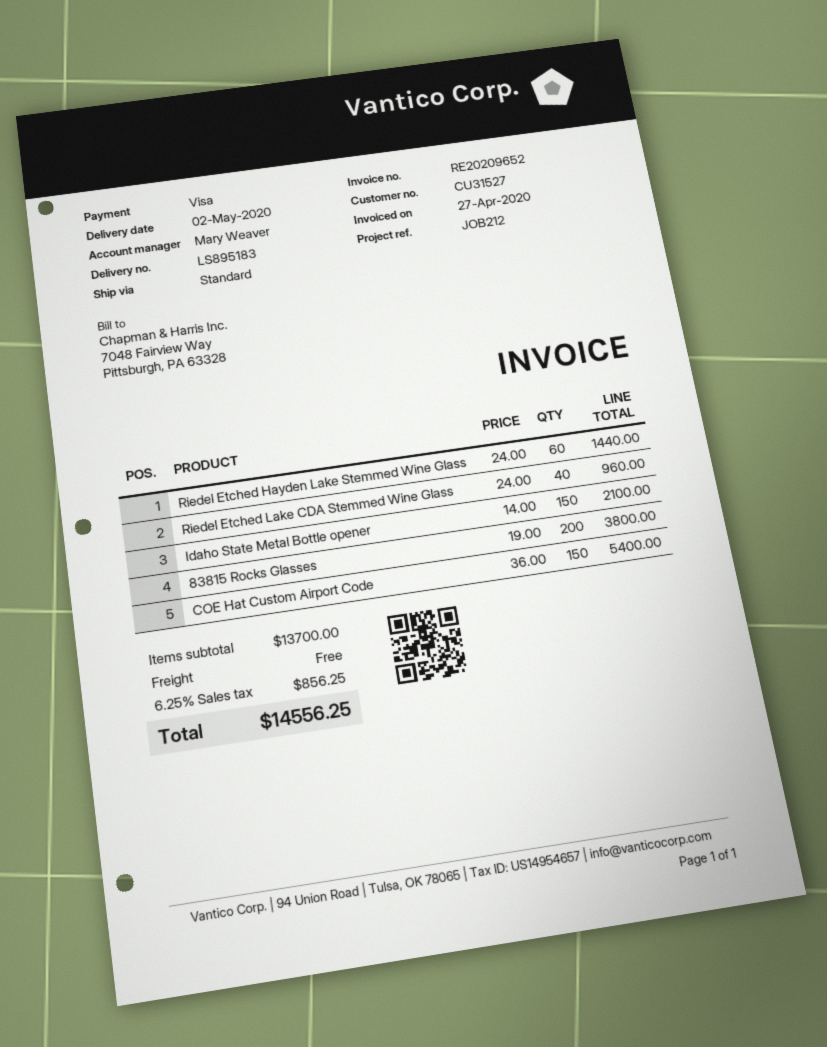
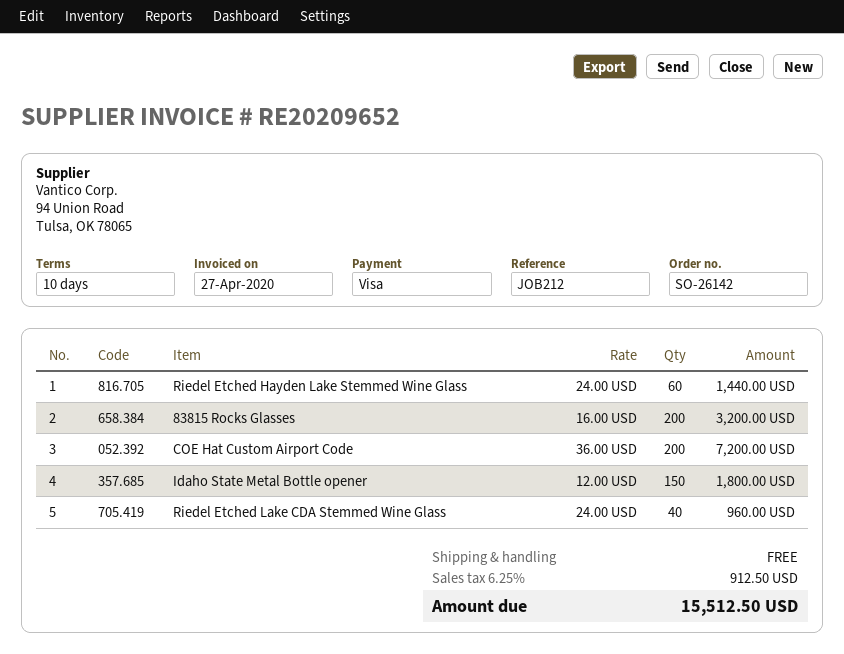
Idaho State Metal Bottle opener: 150 x 14.00 = 2100.00 -> 150 x 12.00 = 1800.00
83815 Rocks Glasses: 200 x 19.00 = 3800.00 -> 200 x 16.00 = 3200.00
COE Hat Custom Airport Code: 150 x 36.00 = 5400.00 -> 200 x 36.00 = 7200.00
tax: 6.25% = 856.25 -> 6.25% = 912.50
total: 14556.25 -> 15512.50

